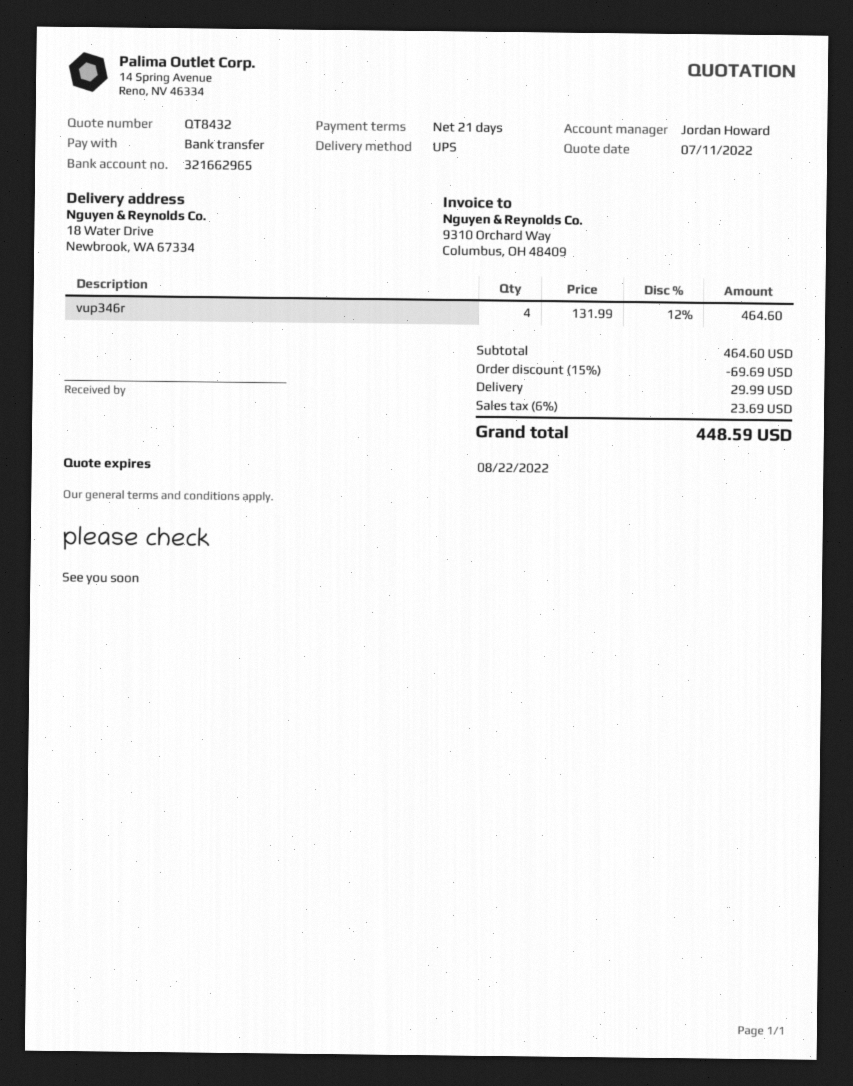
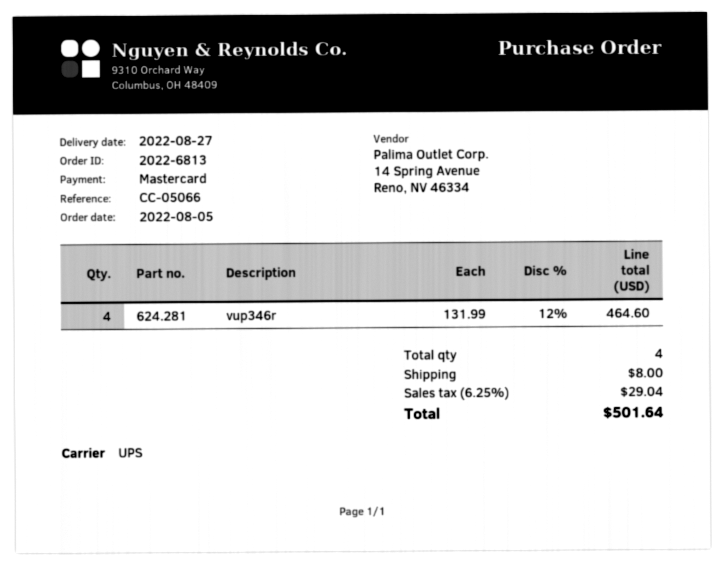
payment method: bank transfer -> Mastercard
discount: 15% = 69.69 -> none
shipping: 29.99 -> 8.00
tax: 6% = 23.69 -> 6.25% = 29.04
total: 448.59 -> 501.64

